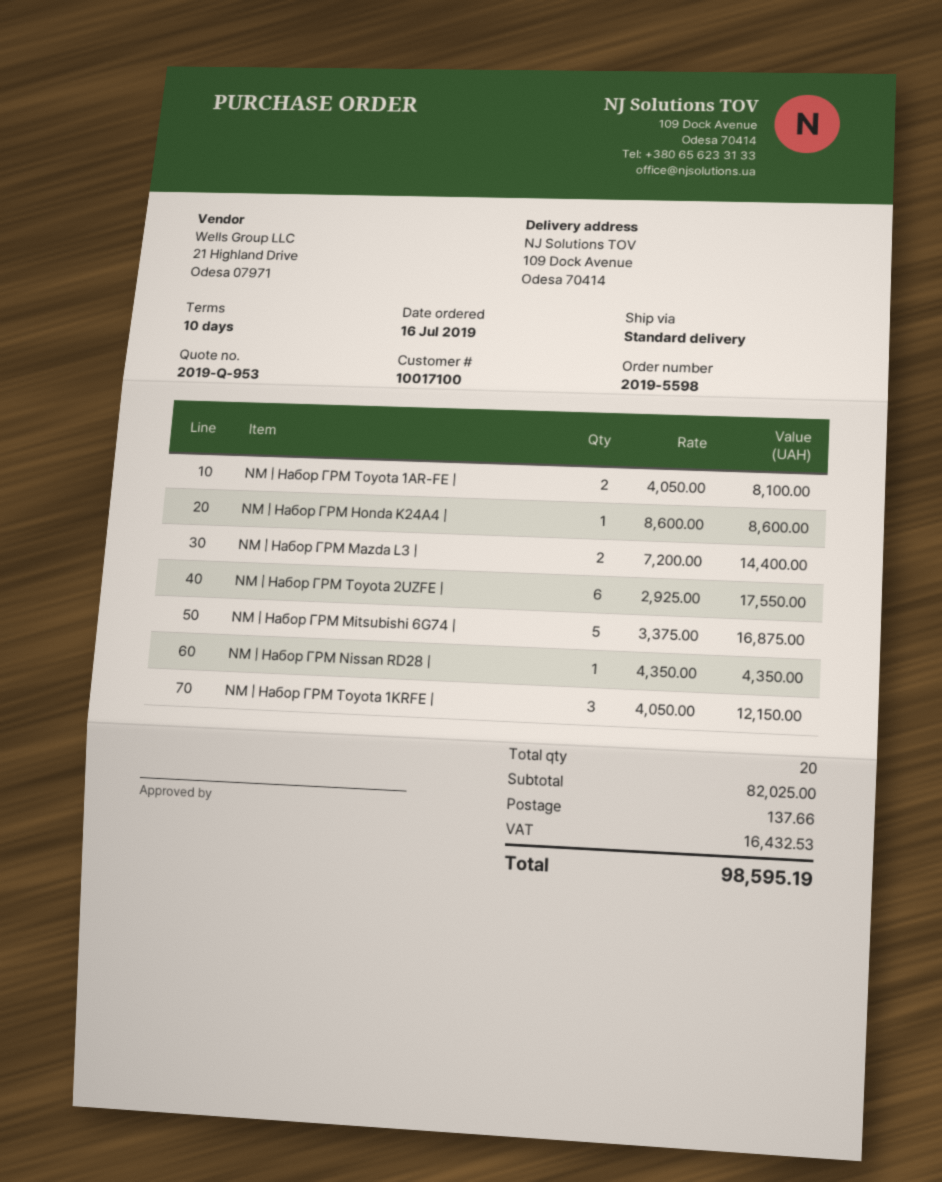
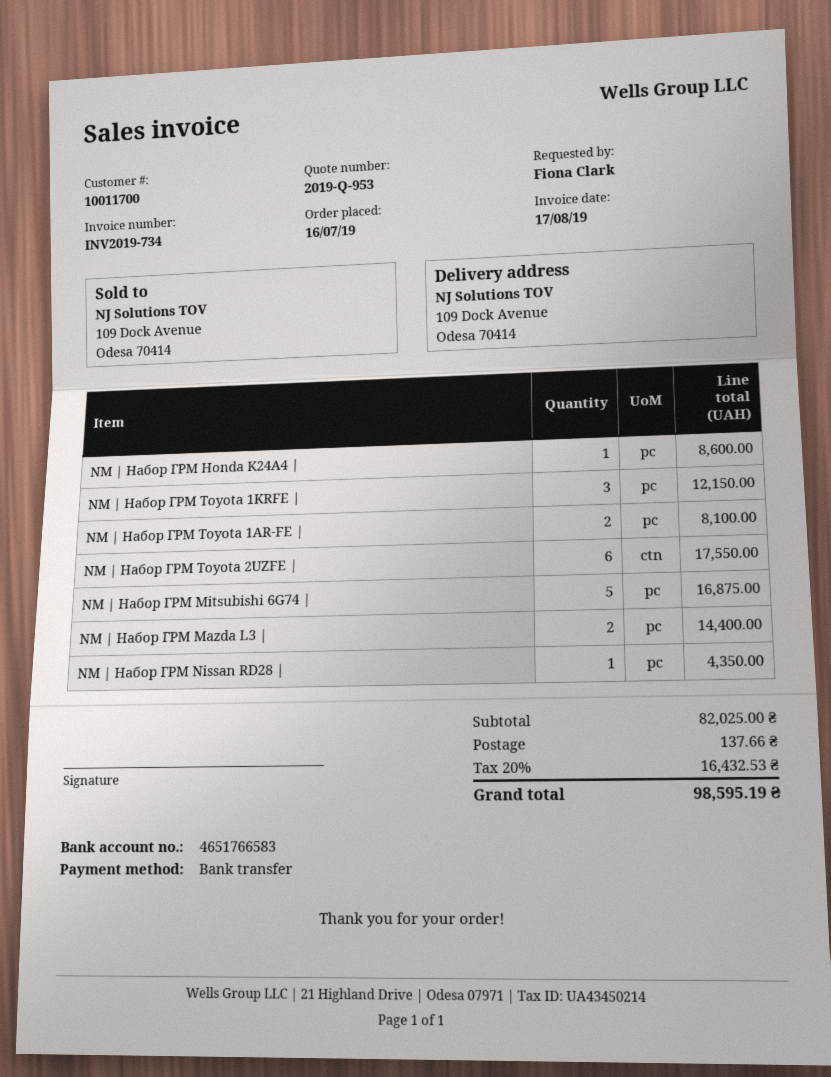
customer number: 10017100 -> 10011700

